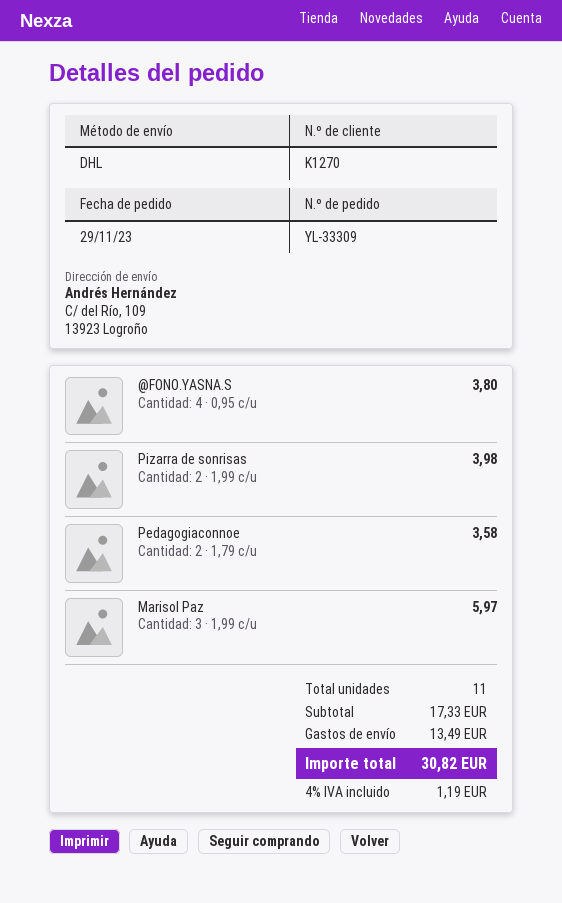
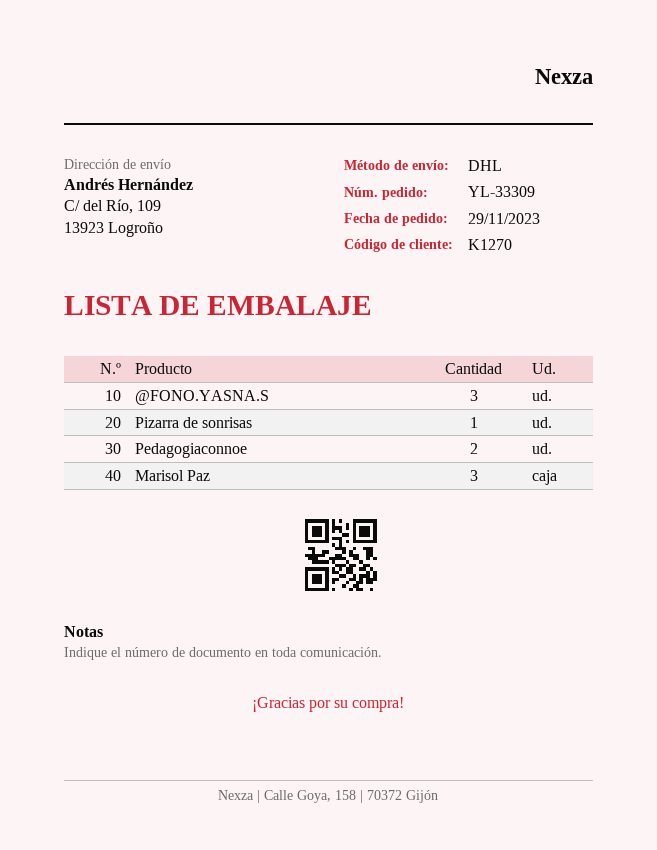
@FONO.YASNA.S: 4 -> 3
Pizarra de sonrisas: 2 -> 1

